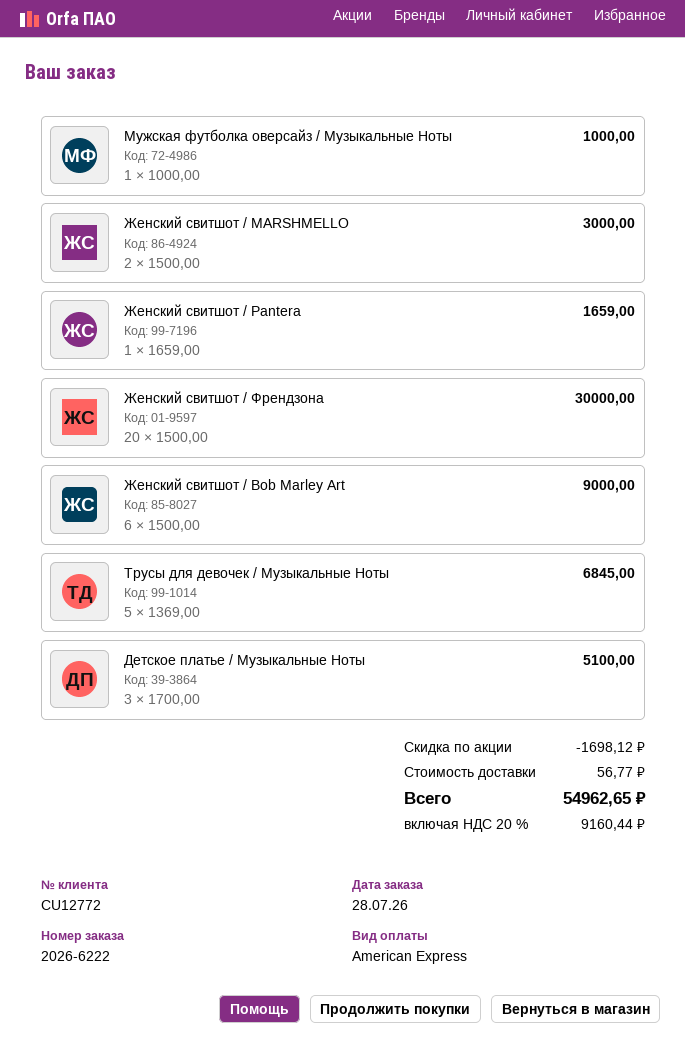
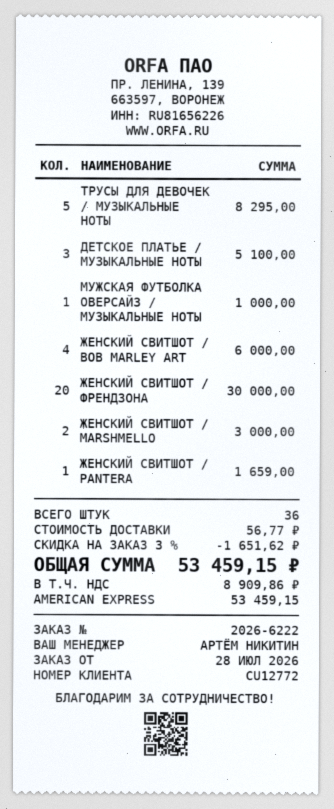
Женский свитшот / Bob Marley Art: 6 for 9000.00 -> 4 for 6000.00
Трусы для девочек / Музыкальные Ноты: 5 for 6845.00 -> 5 for 8295.00
discount: 1698.12 -> 1651.62
tax: 9160.44 -> 8909.86
total: 54962.65 -> 53459.15

